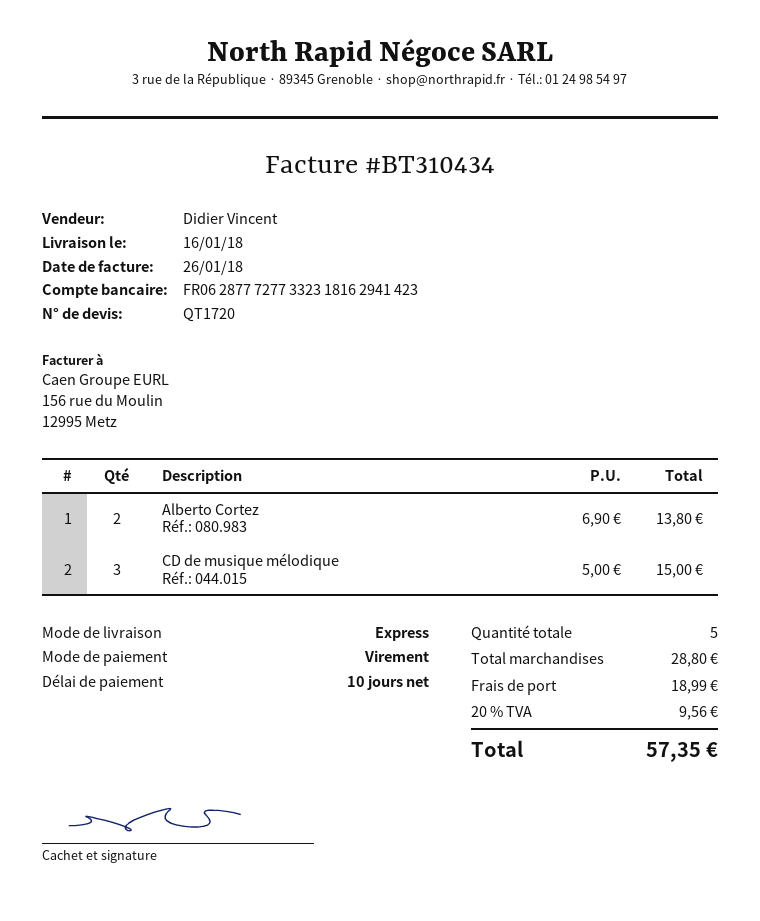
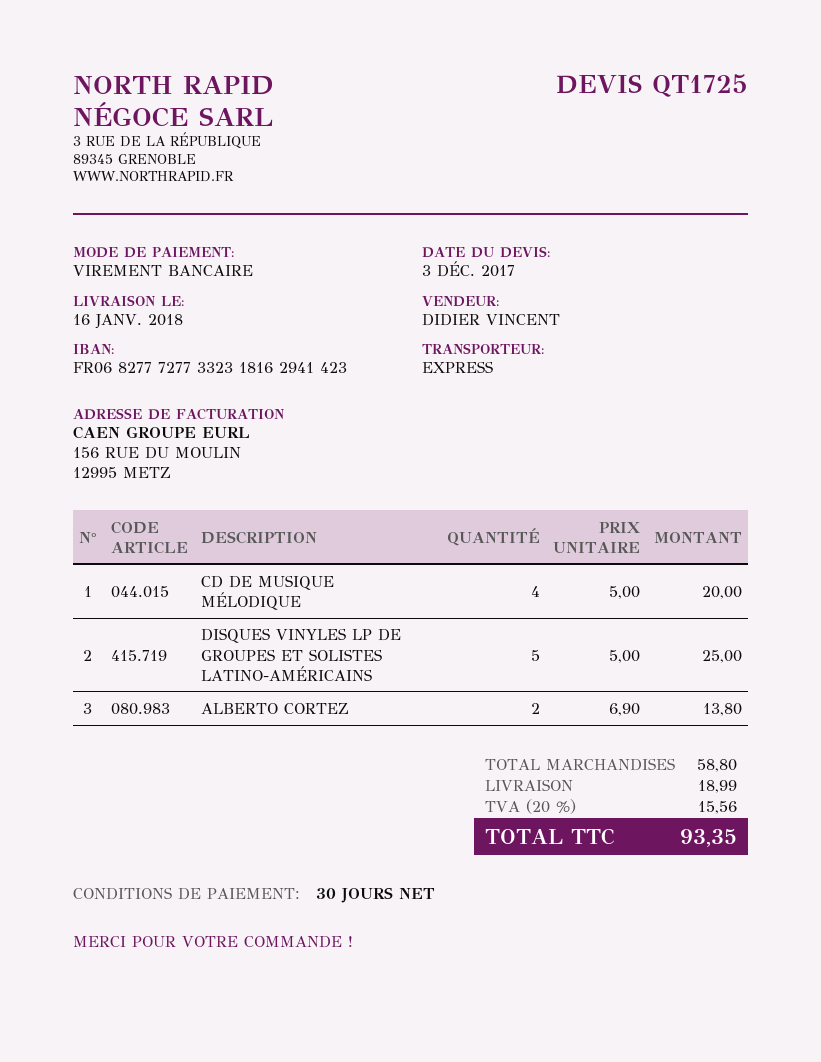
quote number: QT1720 -> QT1725
payment terms: 10 days -> 30 days
bank account: FR0628777277332318162941423 -> FR0682777277332318162941423
CD de musique mélodique: 3 x 5.00 = 15.00 -> 4 x 5.00 = 20.00
DISQUES VINYLES LP DE GROUPES ET SOLISTES LATINO-AMÉRICAINS: none -> 5 x 5.00 = 25.00
subtotal: 28.80 -> 58.80
tax: 20% = 9.56 -> 20% = 15.56
total: 57.35 -> 93.35

